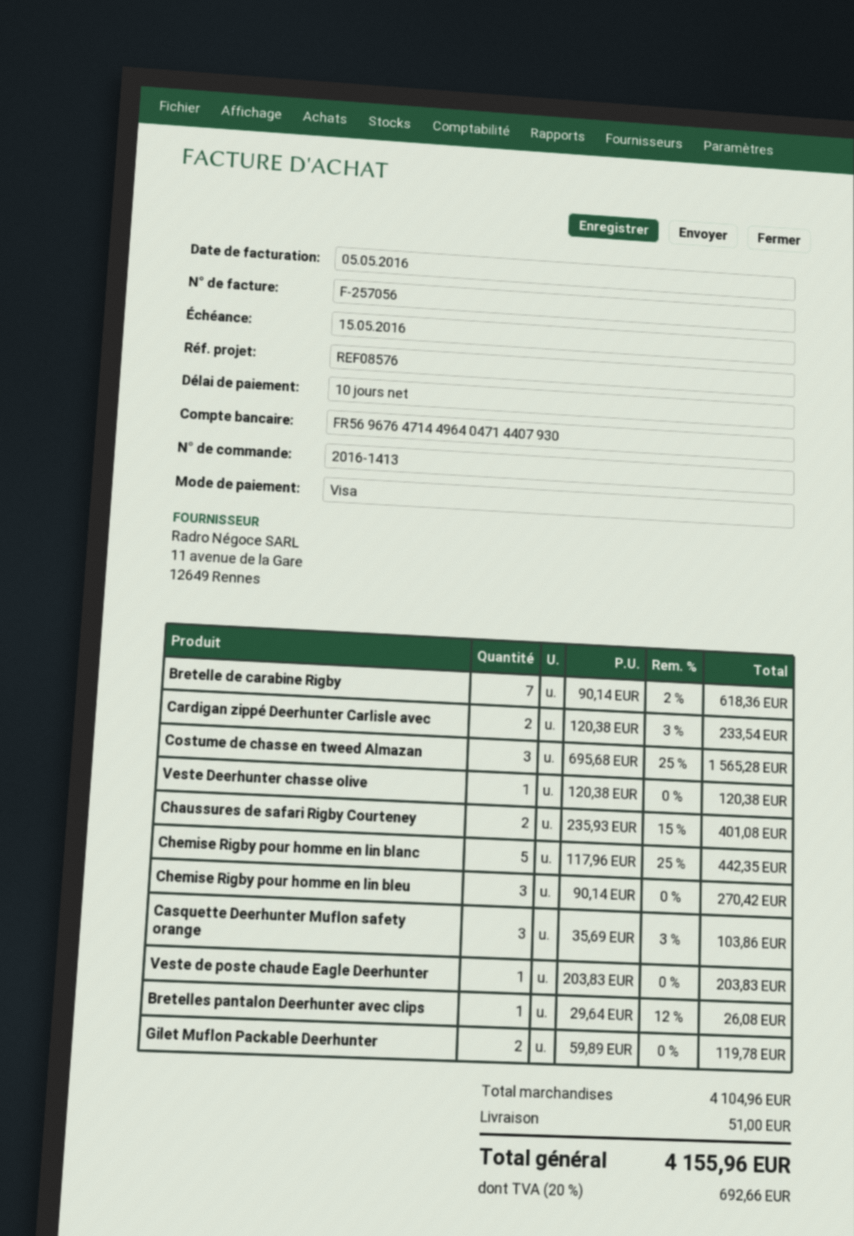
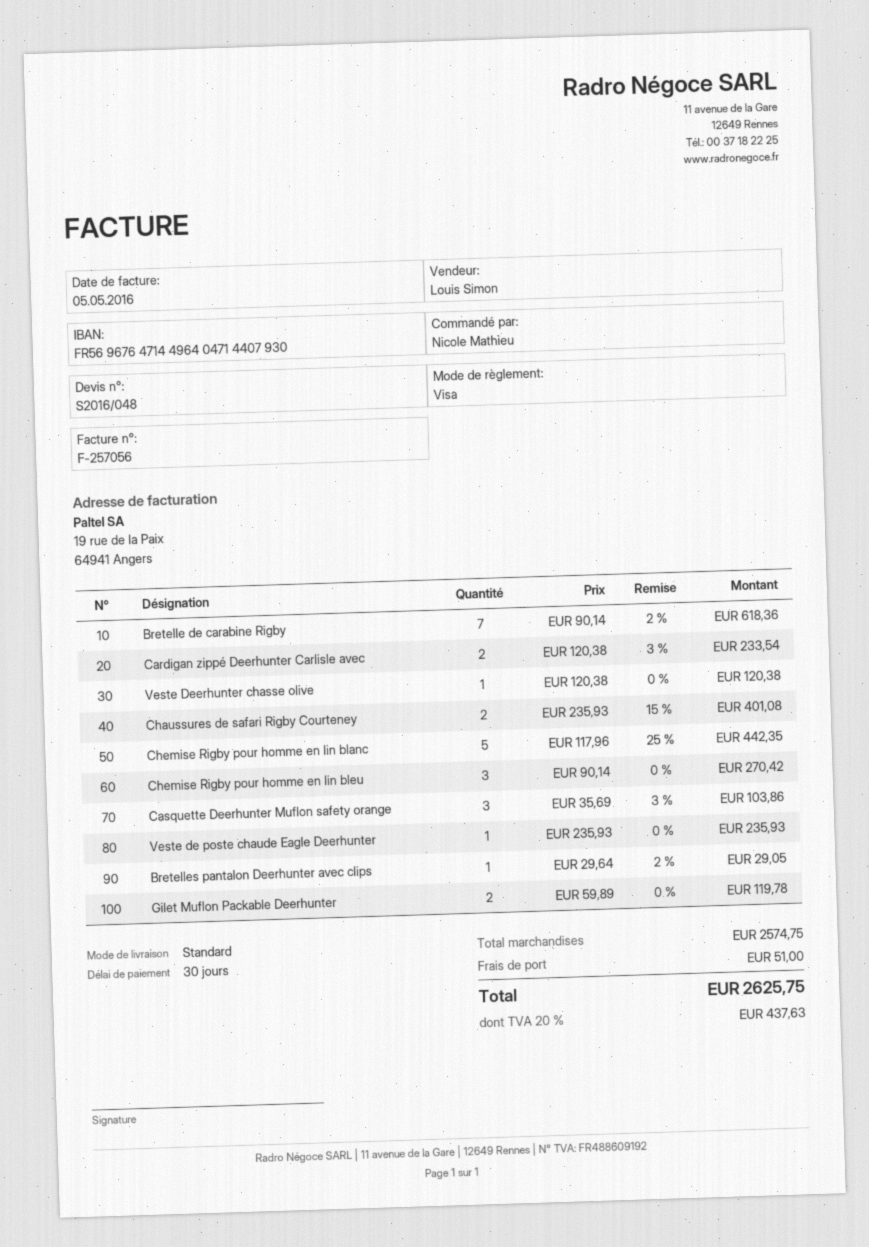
payment terms: 10 days -> 30 days
Costume de chasse en tweed Almazan: 3 x 695.68 - 25% = 1565.28 -> none
Veste de poste chaude Eagle Deerhunter: 1 x 203.83 = 203.83 -> 1 x 235.93 = 235.93
Bretelles pantalon Deerhunter avec clips: 1 x 29.64 - 12% = 26.08 -> 1 x 29.64 - 2% = 29.05
subtotal: 4104.96 -> 2574.75
tax: 20% = 692.66 -> 20% = 437.63
total: 4155.96 -> 2625.75

